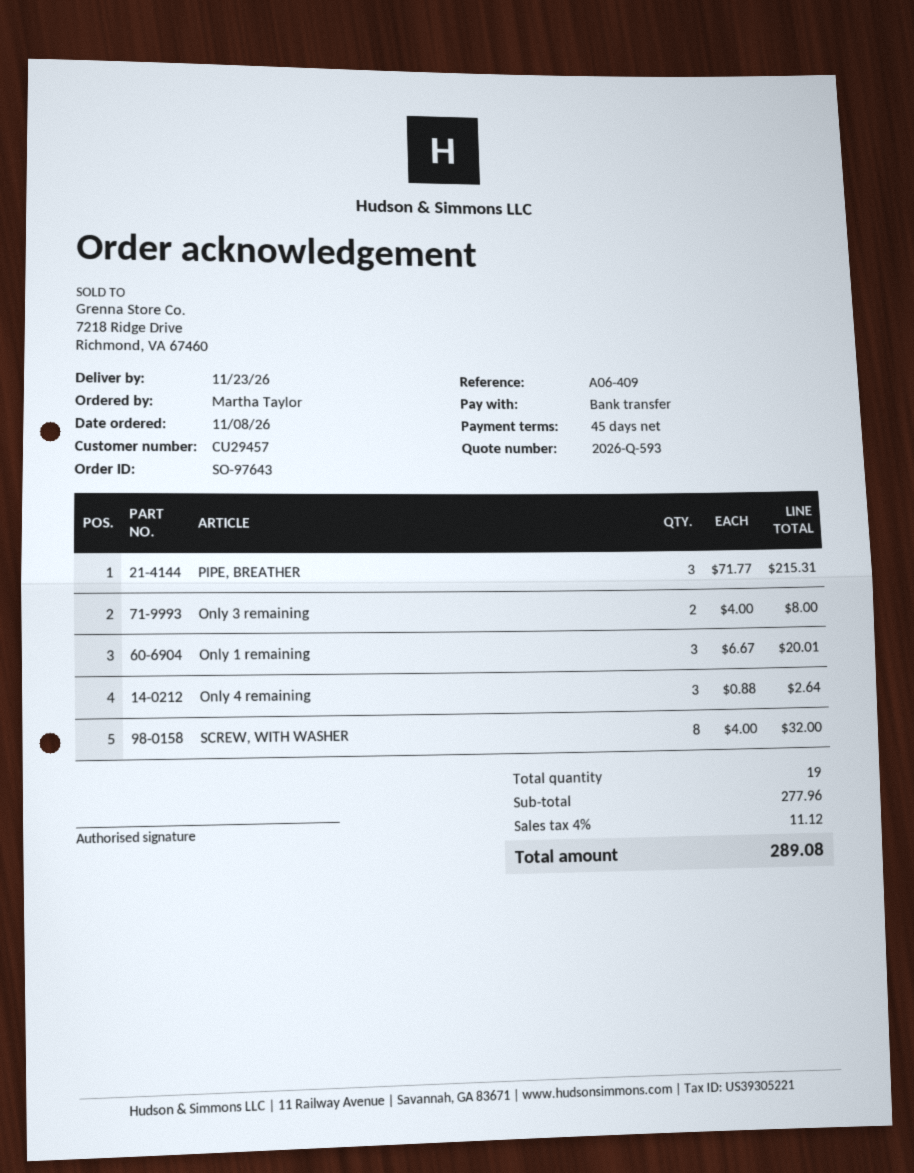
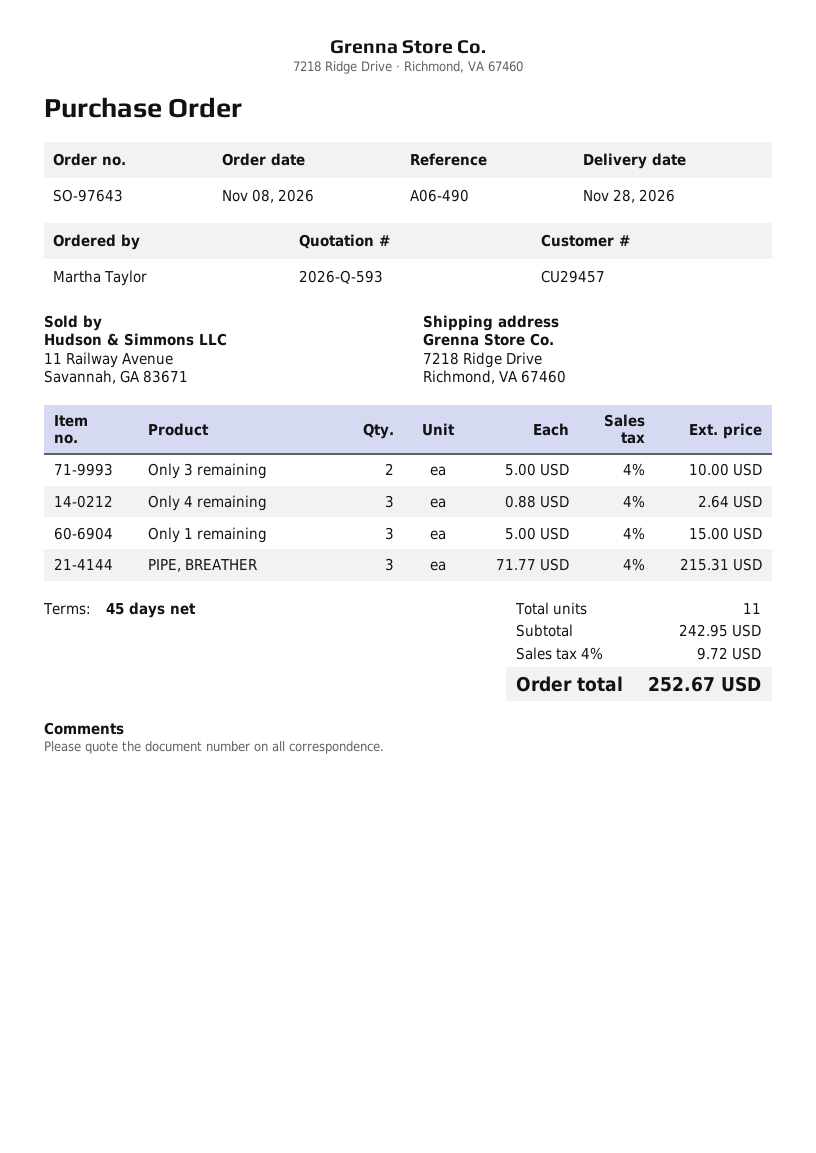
delivery date: 2026-11-23 -> 2026-11-28
reference: A06-409 -> A06-490
Only 3 remaining: 2 x 4.00 = 8.00 -> 2 x 5.00 = 10.00
Only 1 remaining: 3 x 6.67 = 20.01 -> 3 x 5.00 = 15.00
SCREW, WITH WASHER: 8 x 4.00 = 32.00 -> none
total quantity: 19 -> 11
subtotal: 277.96 -> 242.95
tax: 4% = 11.12 -> 4% = 9.72
total: 289.08 -> 252.67

